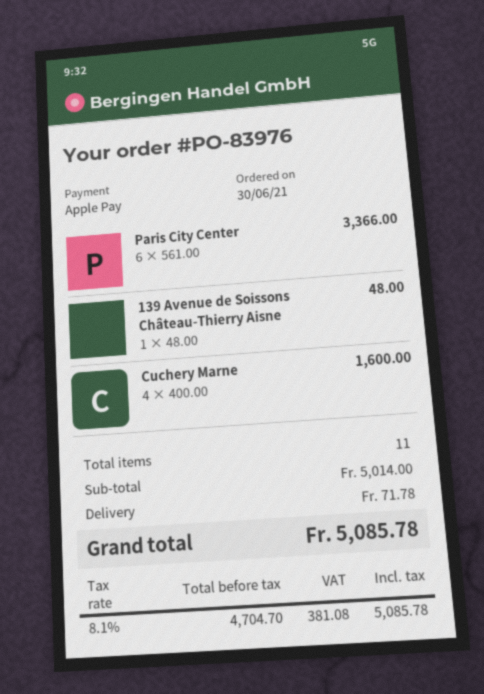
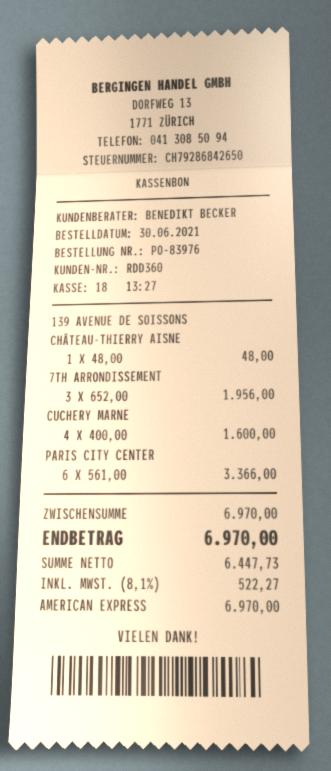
payment method: Apple Pay -> American Express
7TH ARRONDISSEMENT: none -> 3 x 652.00 = 1956.00
subtotal: 5014.00 -> 6970.00
shipping: 71.78 -> none
net: 4704.70 -> 6447.73
tax: 8.1% = 381.08 -> 8.1% = 522.27
total: 5085.78 -> 6970.00

